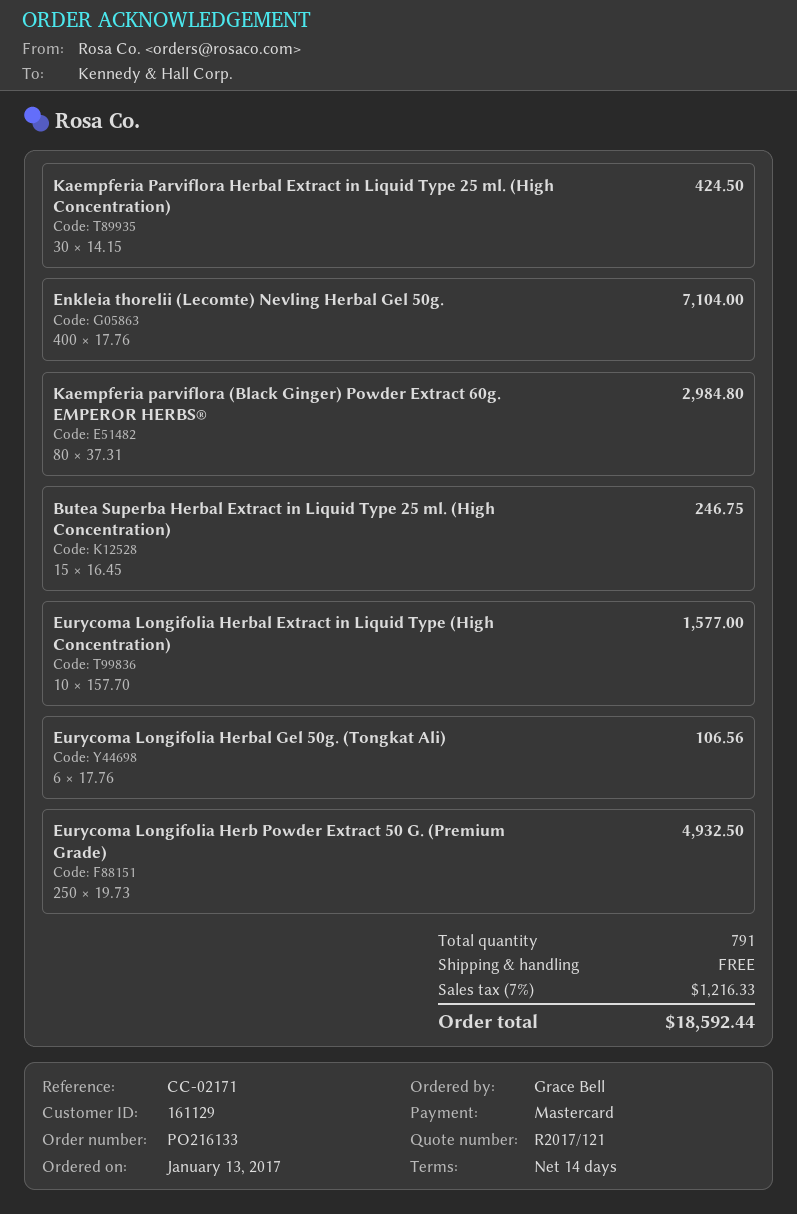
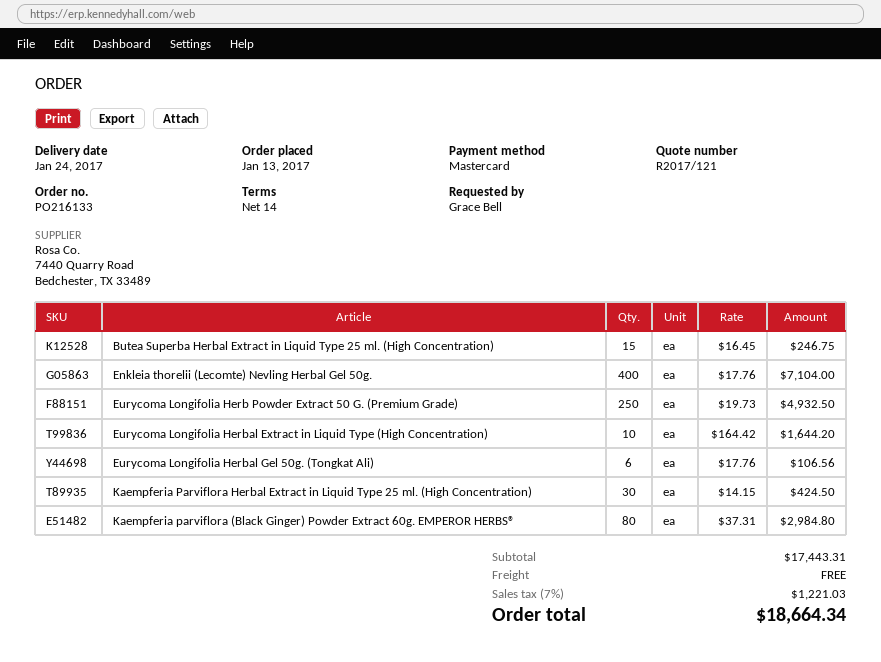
Eurycoma Longifolia Herbal Extract in Liquid Type (High Concentration): 10 x 157.70 = 1577.00 -> 10 x 164.42 = 1644.20
tax: 7% = 1216.33 -> 7% = 1221.03
total: 18592.44 -> 18664.34

